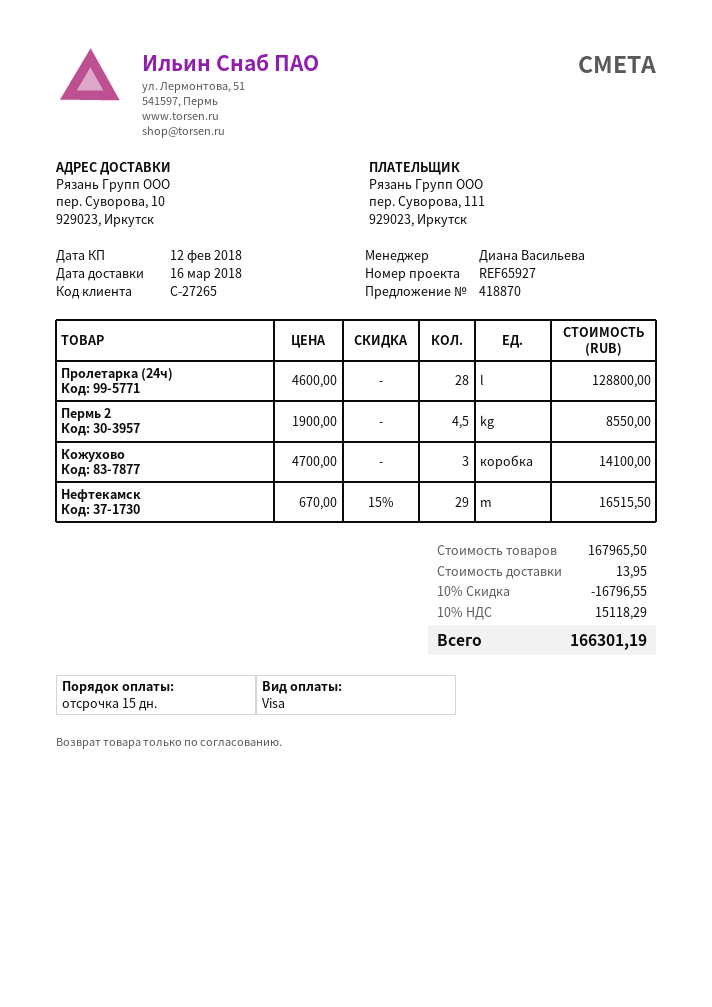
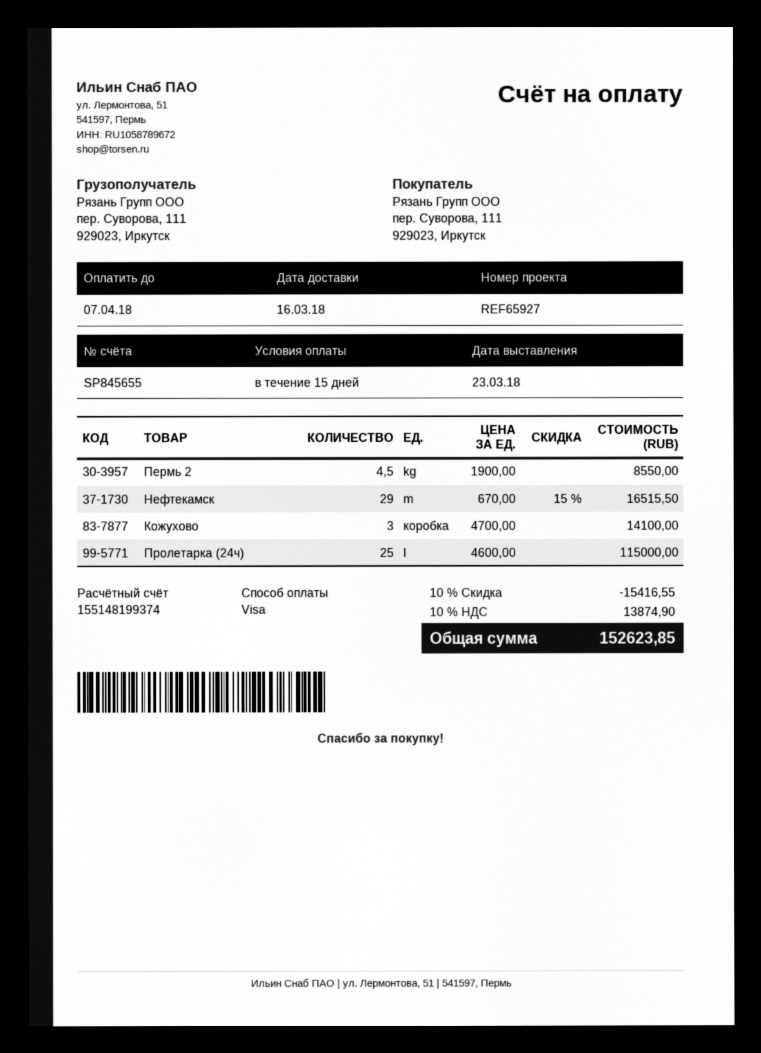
ship to: пер. Суворова, 10, 929023, Иркутск -> пер. Суворова, 111, 929023, Иркутск
Пролетарка (24ч): 28 x 4600.00 = 128800.00 -> 25 x 4600.00 = 115000.00
discount: 10% = 16796.55 -> 10% = 15416.55
shipping: 13.95 -> none
tax: 10% = 15118.29 -> 10% = 13874.90
total: 166301.19 -> 152623.85

